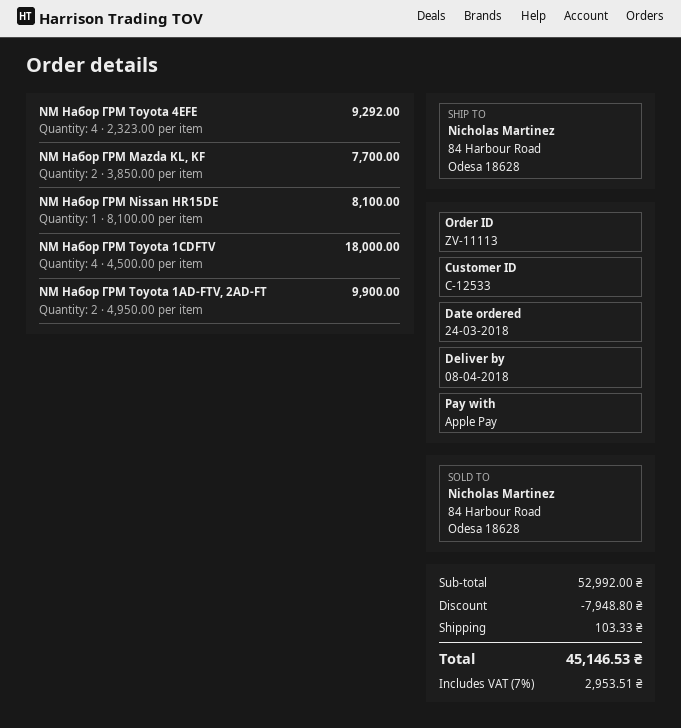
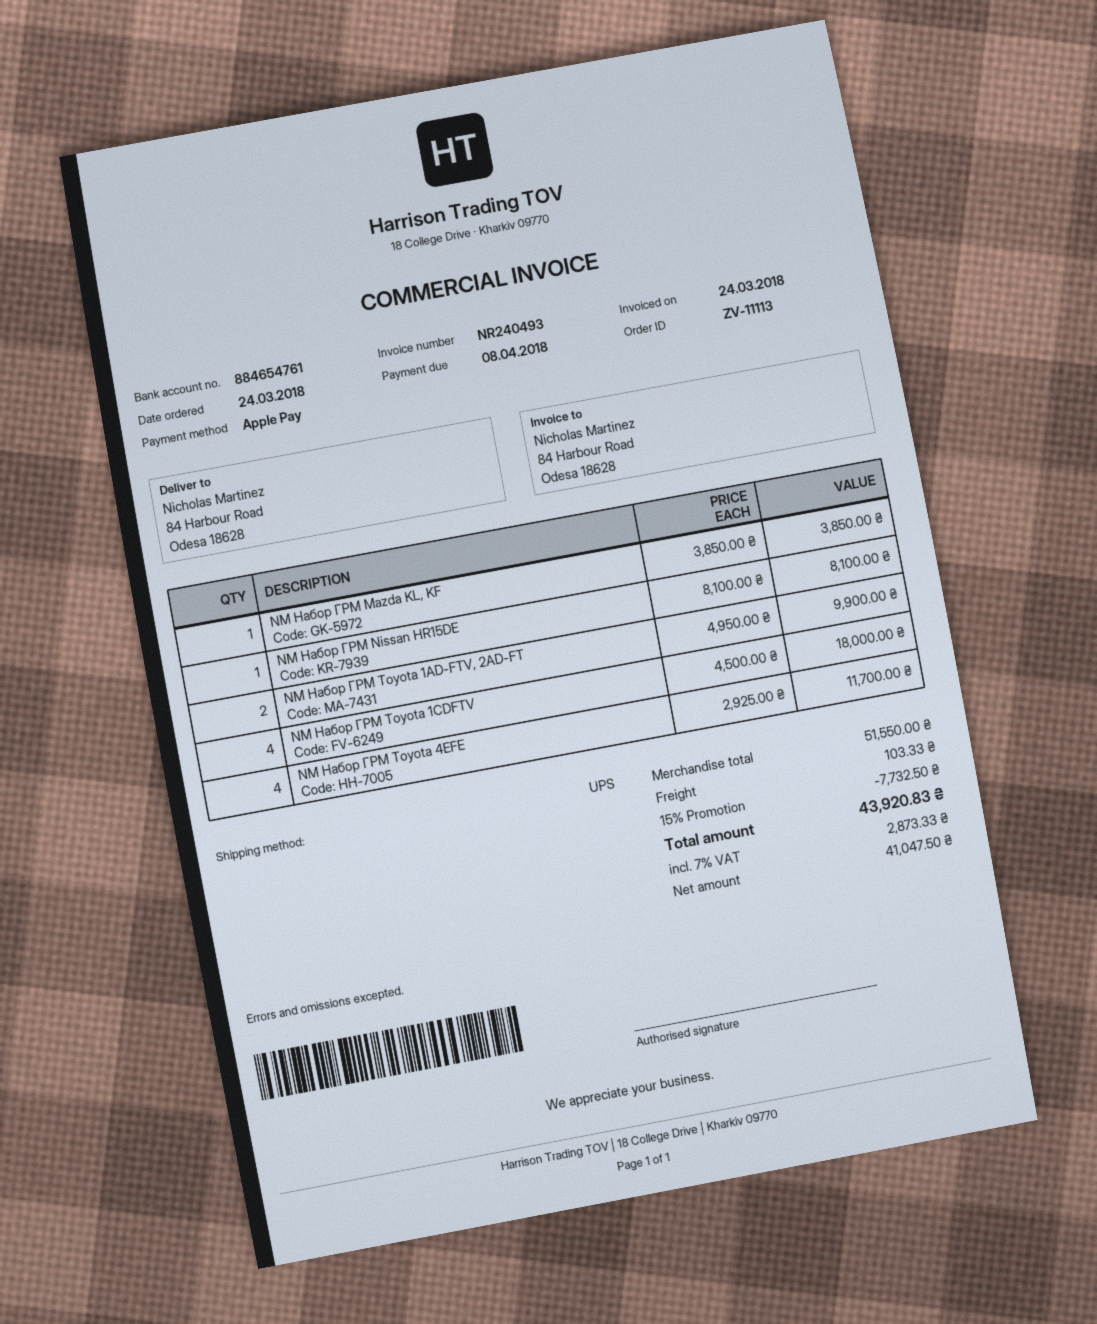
NM Набор ГРМ Toyota 4EFE: 4 x 2323.00 = 9292.00 -> 4 x 2925.00 = 11700.00
NM Набор ГРМ Mazda KL, KF: 2 x 3850.00 = 7700.00 -> 1 x 3850.00 = 3850.00
subtotal: 52992.00 -> 51550.00
discount: 7948.80 -> 7732.50
tax: 7% = 2953.51 -> 7% = 2873.33
total: 45146.53 -> 43920.83

